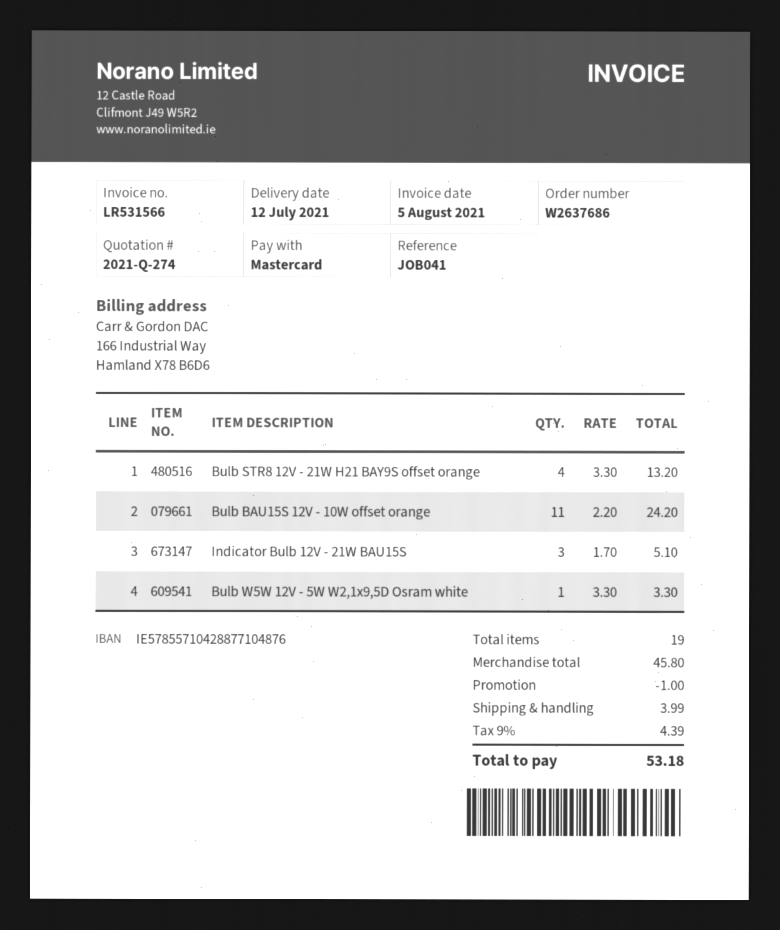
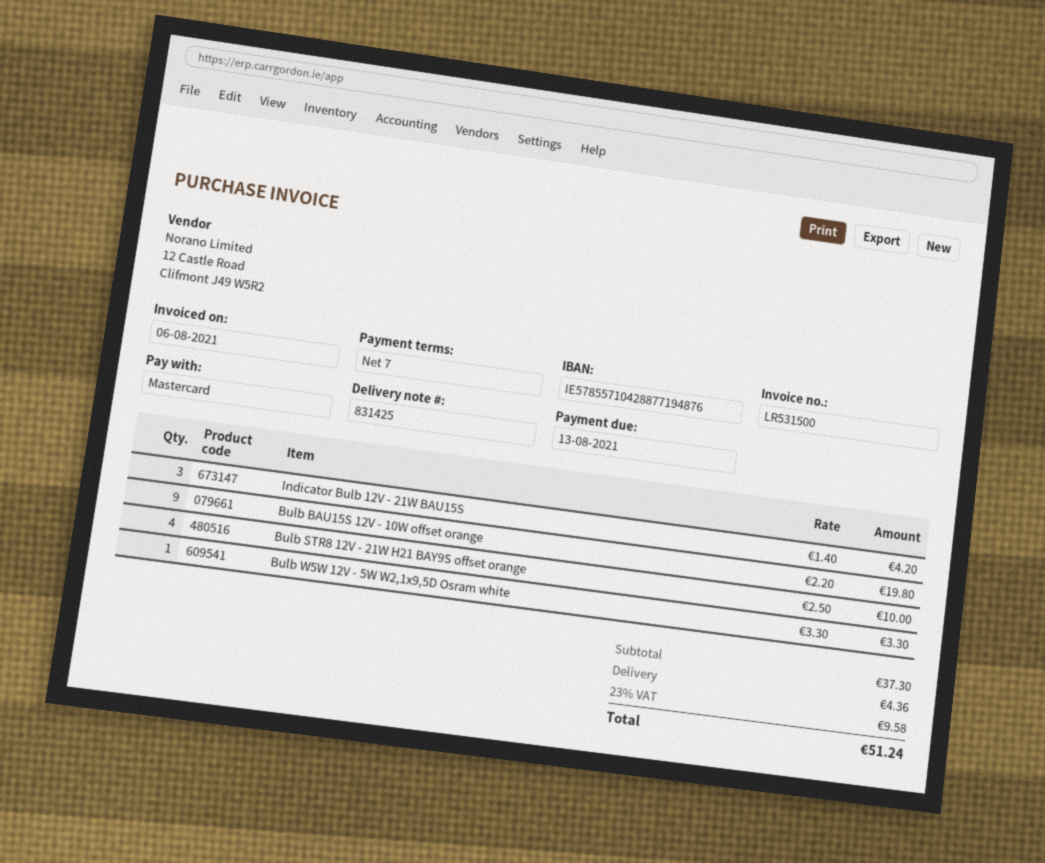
invoice number: LR531566 -> LR531500
invoice date: 2021-08-05 -> 2021-08-06
bank account: IE57855710428877104876 -> IE57855710428877194876
Bulb STR8 12V - 21W H21 BAY9S offset orange: 4 x 3.30 = 13.20 -> 4 x 2.50 = 10.00
Bulb BAU15S 12V - 10W offset orange: 11 x 2.20 = 24.20 -> 9 x 2.20 = 19.80
Indicator Bulb 12V - 21W BAU15S: 3 x 1.70 = 5.10 -> 3 x 1.40 = 4.20
subtotal: 45.80 -> 37.30
discount: 1.00 -> none
shipping: 3.99 -> 4.36
tax: 9% = 4.39 -> 23% = 9.58
total: 53.18 -> 51.24

